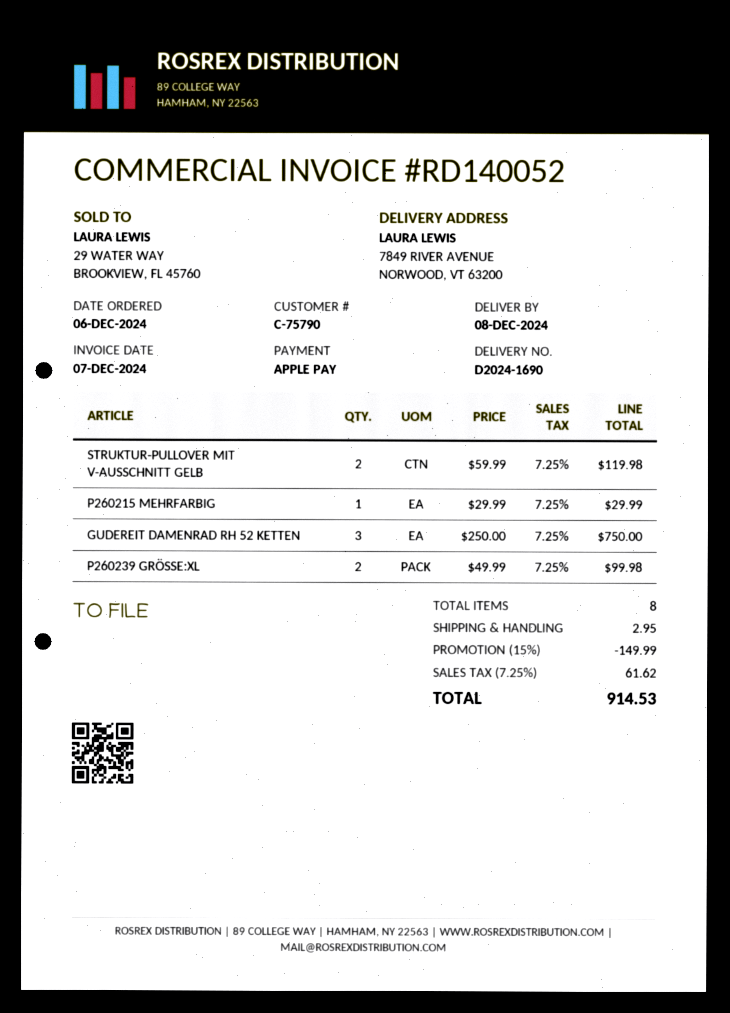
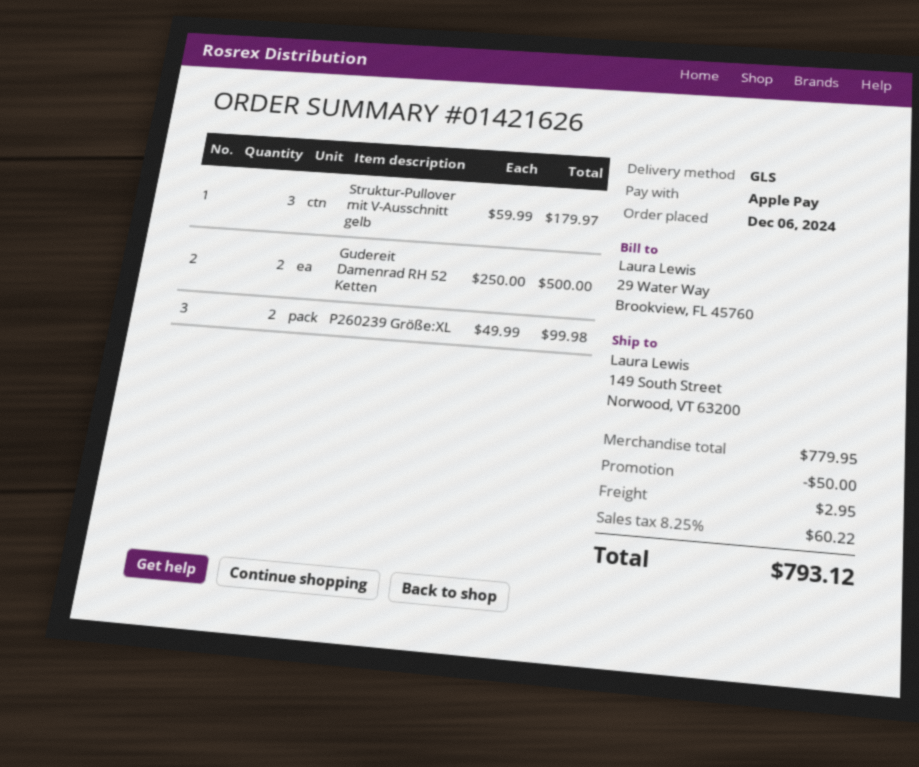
ship to: 7849 RIVER AVENUE, NORWOOD, VT 63200 -> 149 South Street, Norwood, VT 63200
STRUKTUR-PULLOVER MIT V-AUSSCHNITT GELB: 2 x 59.99 = 119.98 -> 3 x 59.99 = 179.97
P260215 MEHRFARBIG: 1 x 29.99 = 29.99 -> none
GUDEREIT DAMENRAD RH 52 KETTEN: 3 x 250.00 = 750.00 -> 2 x 250.00 = 500.00
discount: 149.99 -> 50.00
tax: 7.25% = 61.62 -> 8.25% = 60.22
total: 914.53 -> 793.12

